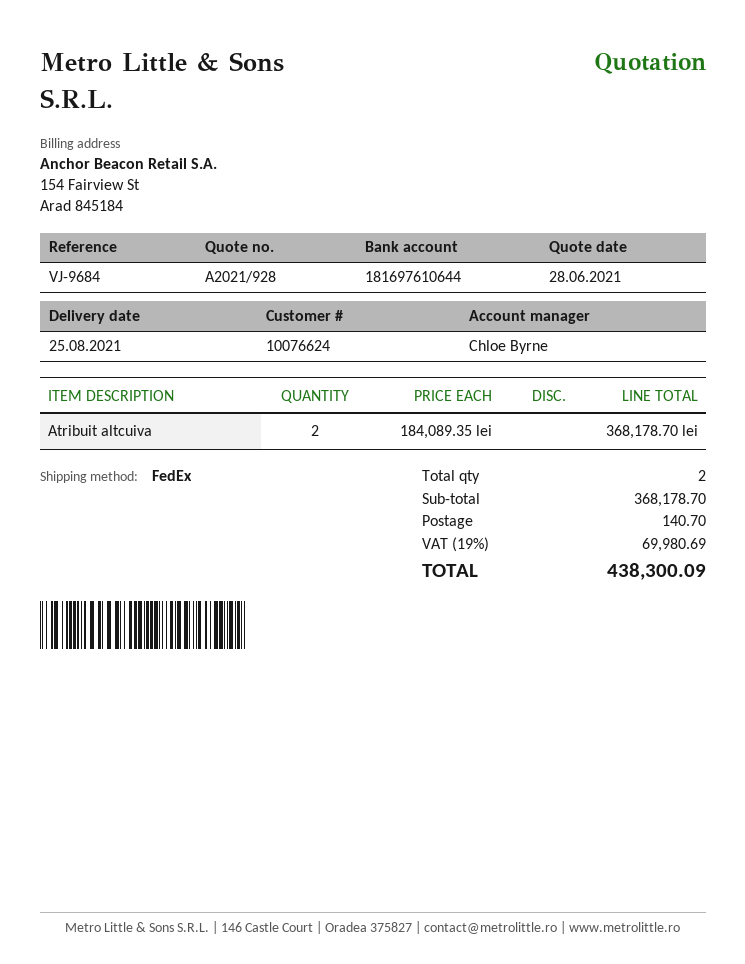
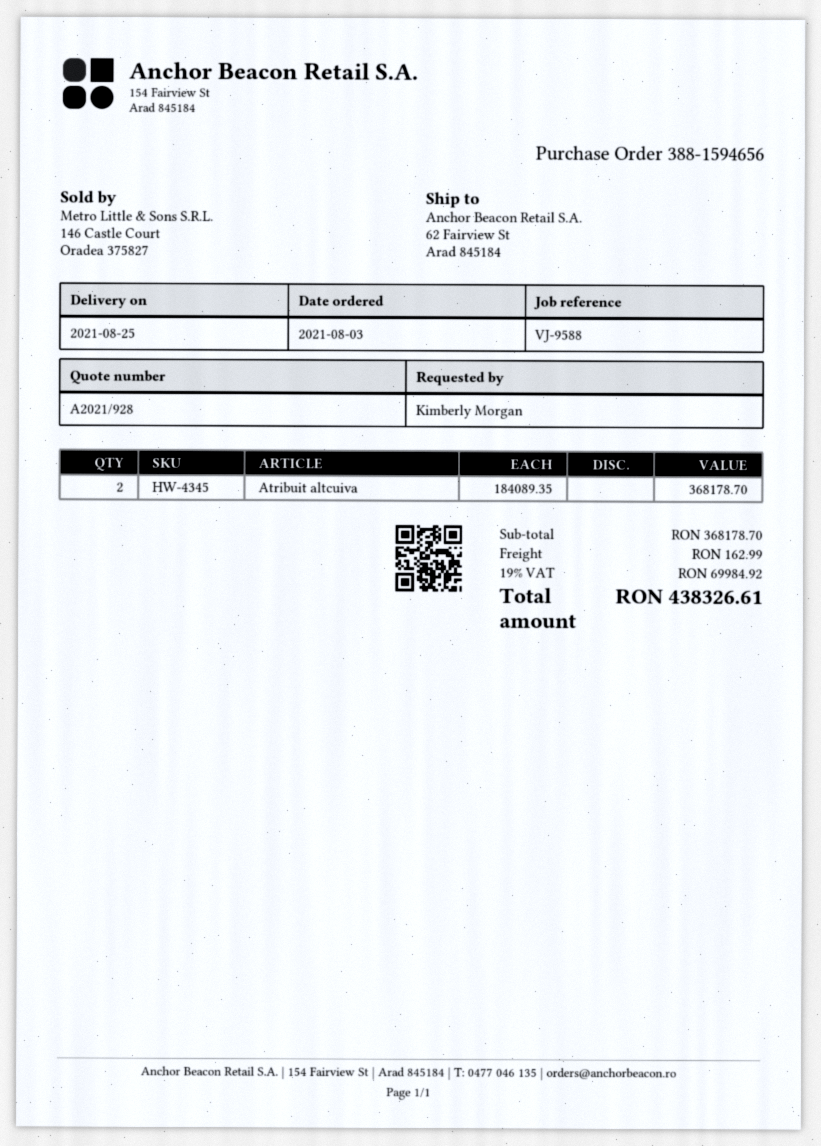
reference: VJ-9684 -> VJ-9588
shipping: 140.70 -> 162.99
tax: 19% = 69980.69 -> 19% = 69984.92
total: 438300.09 -> 438326.61

